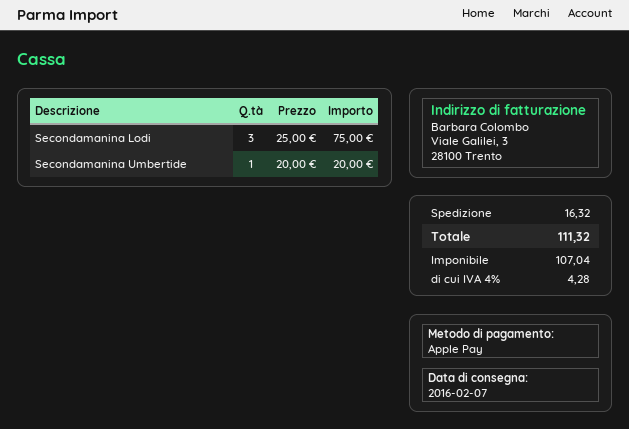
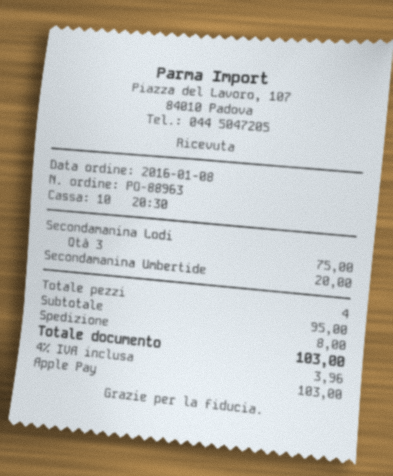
shipping: 16.32 -> 8.00
tax: 4% = 4.28 -> 4% = 3.96
total: 111.32 -> 103.00

